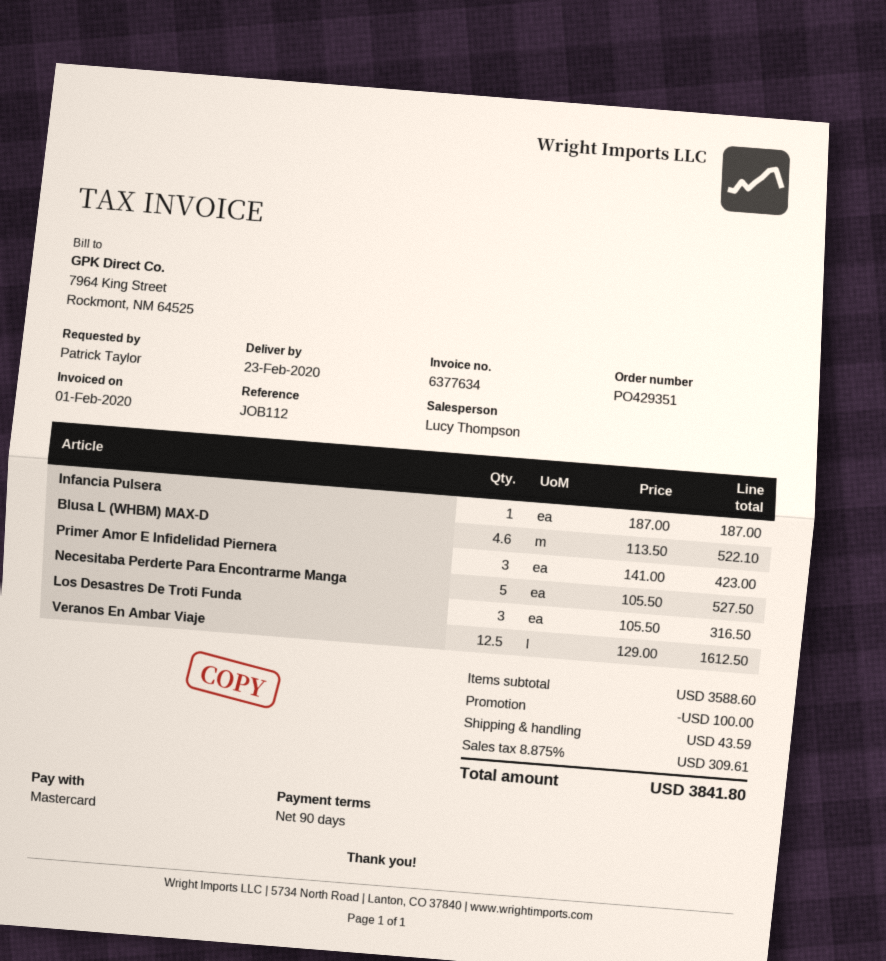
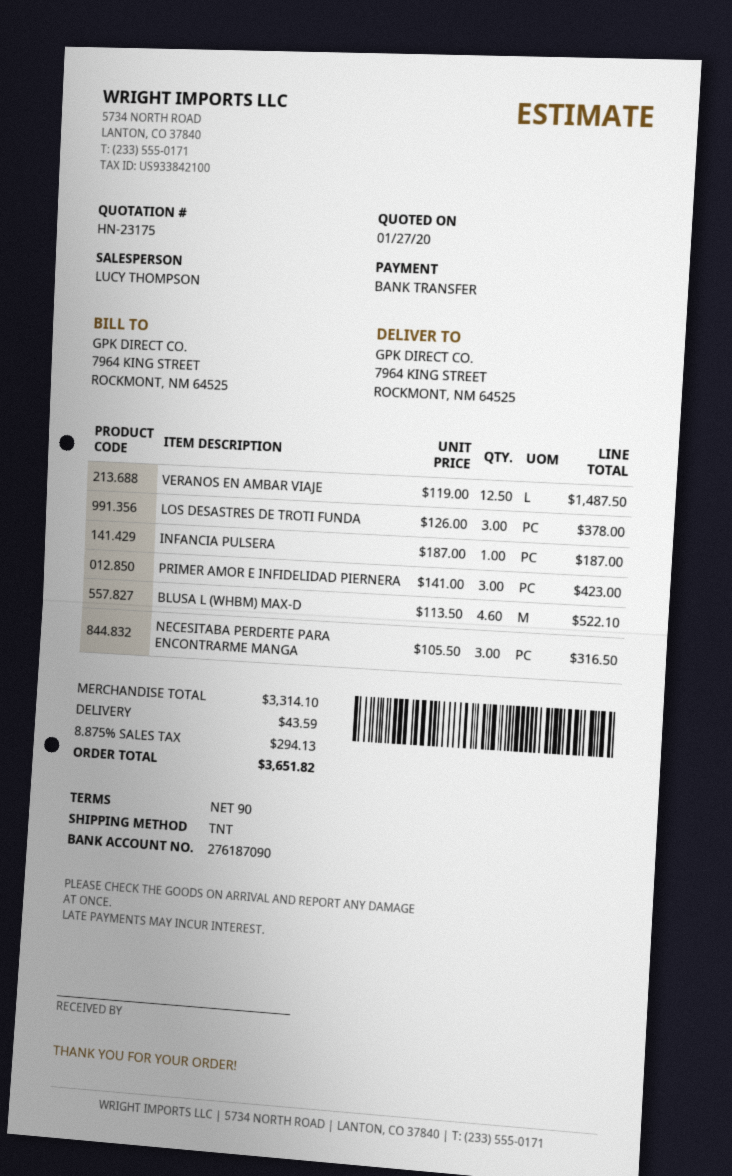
payment method: Mastercard -> bank transfer
Necesitaba Perderte Para Encontrarme Manga: 5 x 105.50 = 527.50 -> 3 x 105.50 = 316.50
Los Desastres De Troti Funda: 3 x 105.50 = 316.50 -> 3 x 126.00 = 378.00
Veranos En Ambar Viaje: 12.5 x 129.00 = 1612.50 -> 12.5 x 119.00 = 1487.50
subtotal: 3588.60 -> 3314.10
discount: 100.00 -> none
tax: 8.875% = 309.61 -> 8.875% = 294.13
total: 3841.80 -> 3651.82

